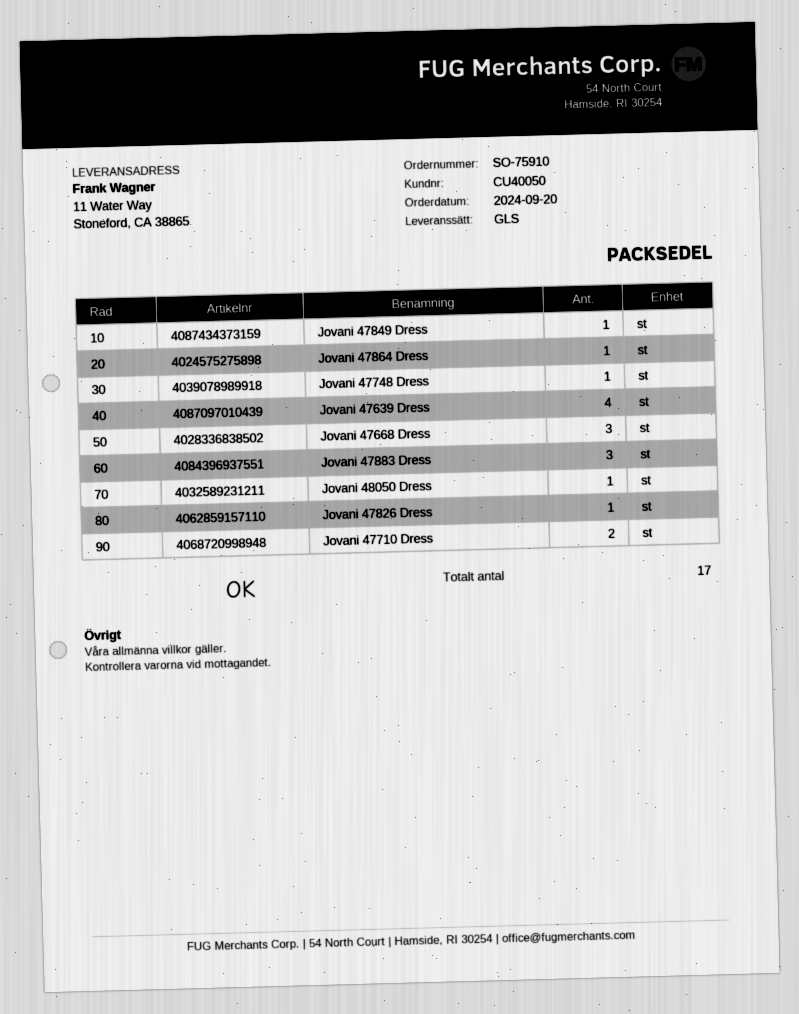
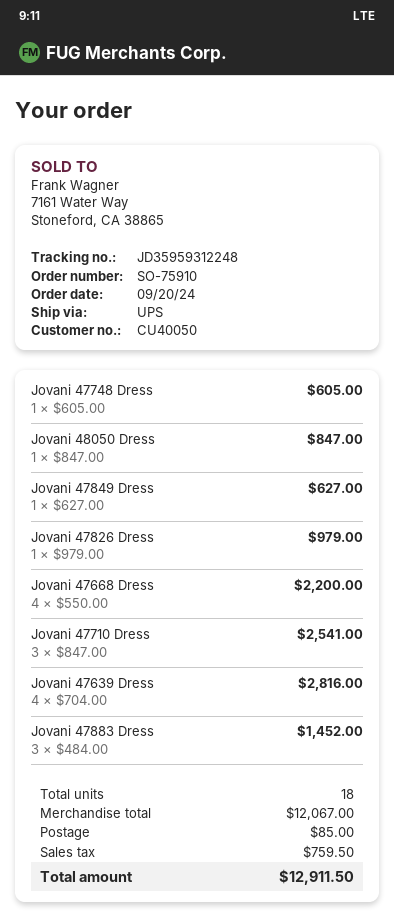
shipping method: GLS -> UPS
Jovani 47864 Dress: 1 -> none
Jovani 47668 Dress: 3 -> 4
Jovani 47710 Dress: 2 -> 3
total quantity: 17 -> 18

